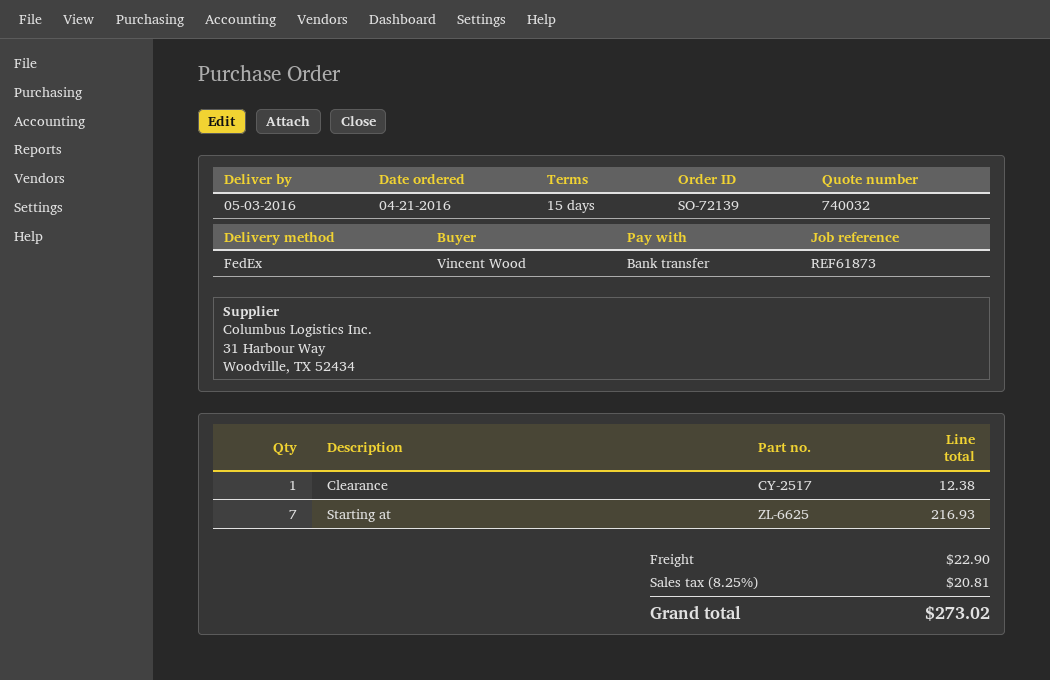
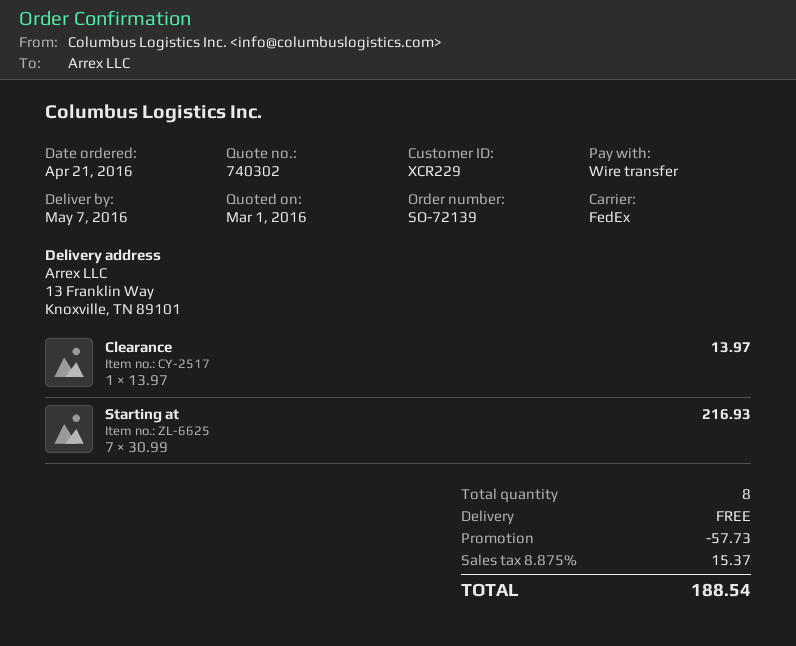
quote number: 740032 -> 740302
delivery date: 2016-05-03 -> 2016-05-07
Clearance: 1 for 12.38 -> 1 for 13.97
discount: none -> 57.73
shipping: 22.90 -> 0.00
tax: 8.25% = 20.81 -> 8.875% = 15.37
total: 273.02 -> 188.54

